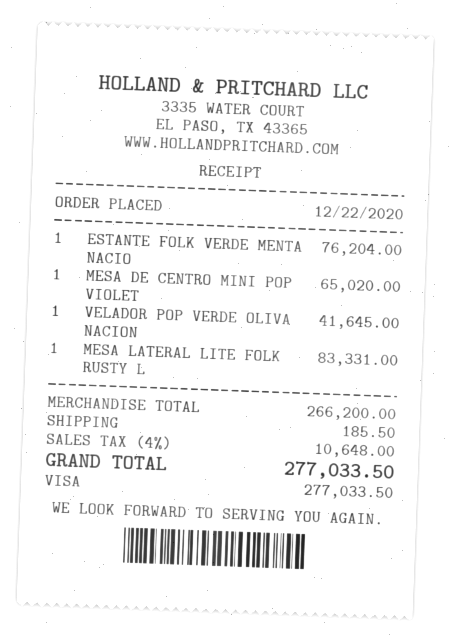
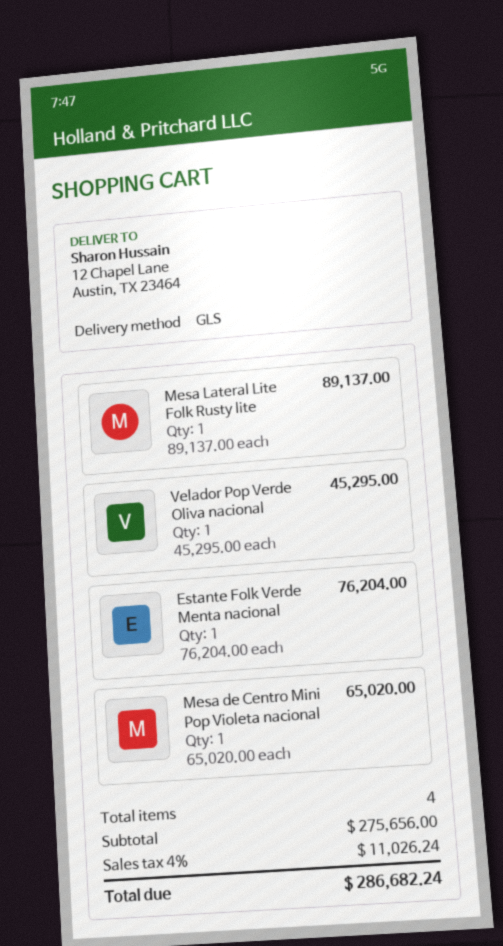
VELADOR POP VERDE OLIVA NACION: 1 for 41645.00 -> 1 for 45295.00
MESA LATERAL LITE FOLK RUSTY L: 1 for 83331.00 -> 1 for 89137.00
subtotal: 266200.00 -> 275656.00
shipping: 185.50 -> none
tax: 4% = 10648.00 -> 4% = 11026.24
total: 277033.50 -> 286682.24

